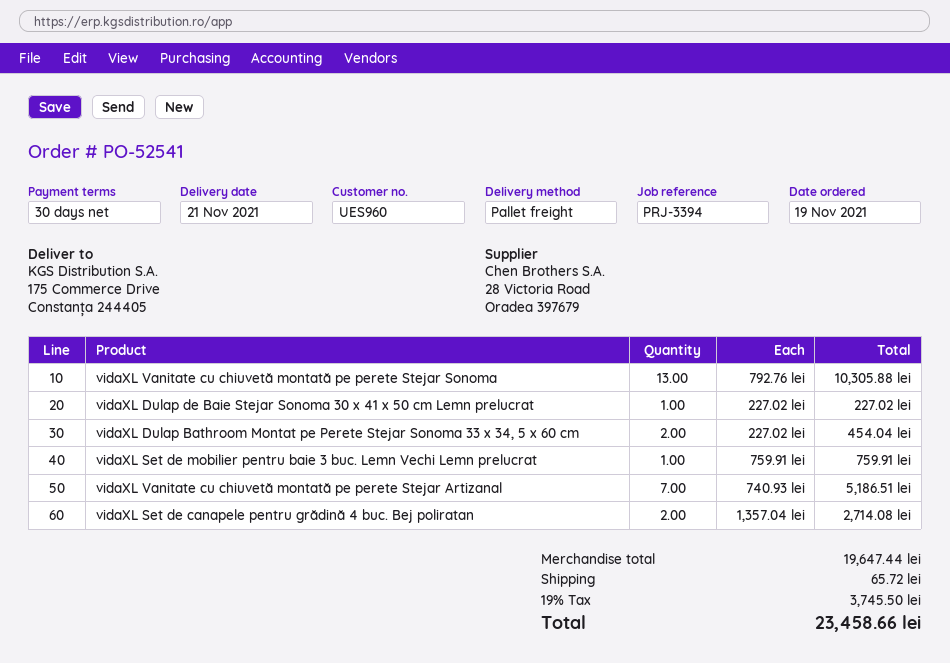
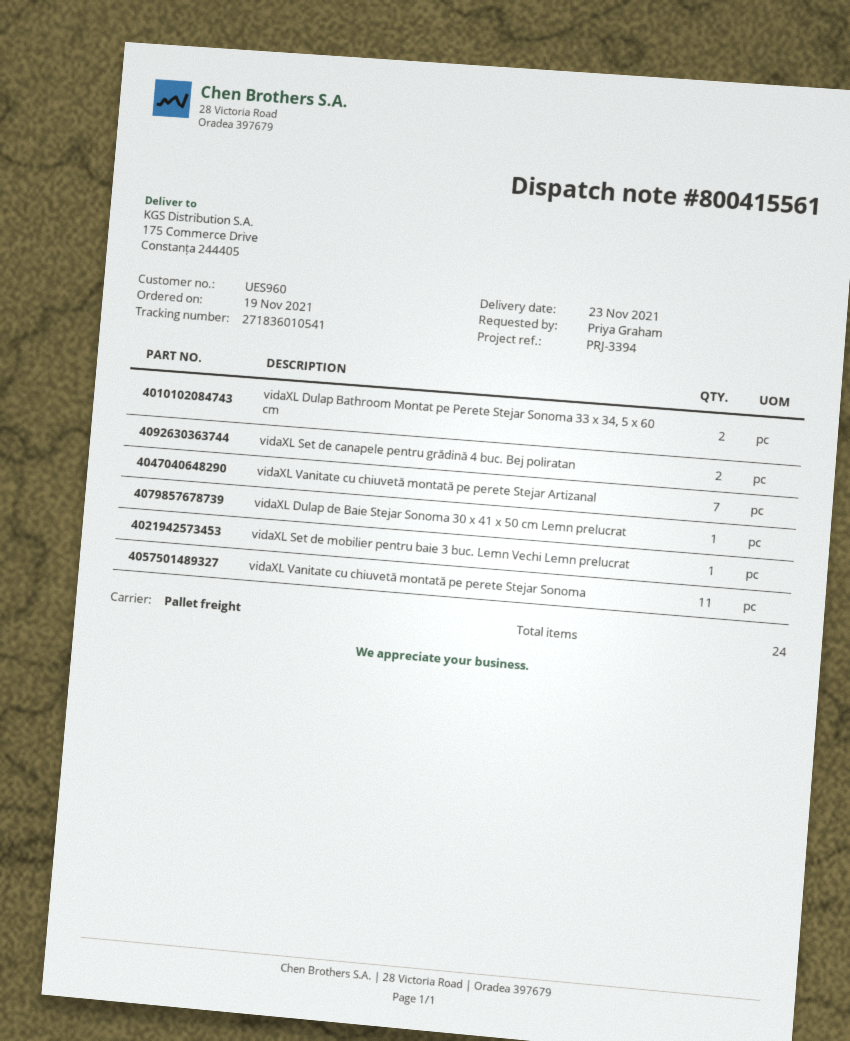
delivery date: 2021-11-21 -> 2021-11-23
vidaXL Vanitate cu chiuvetă montată pe perete Stejar Sonoma: 13 -> 11

